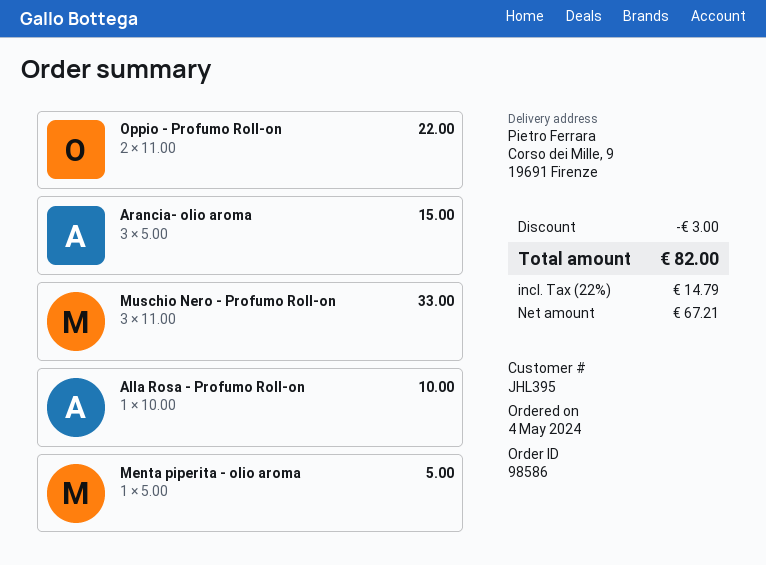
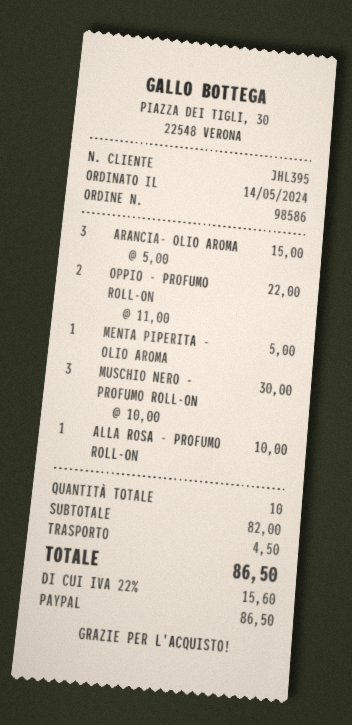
order date: 2024-05-04 -> 2024-05-14
Muschio Nero - Profumo Roll-on: 3 x 11.00 = 33.00 -> 3 x 10.00 = 30.00
discount: 3.00 -> none
shipping: none -> 4.50
tax: 22% = 14.79 -> 22% = 15.60
total: 82.00 -> 86.50

